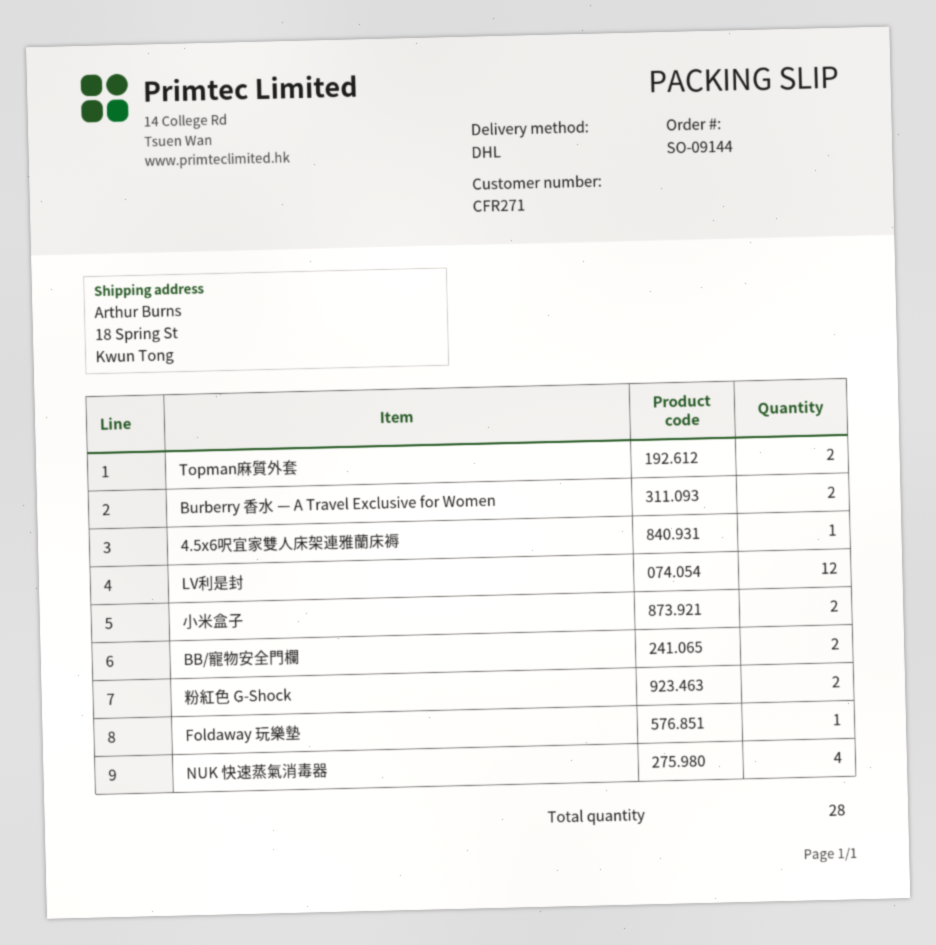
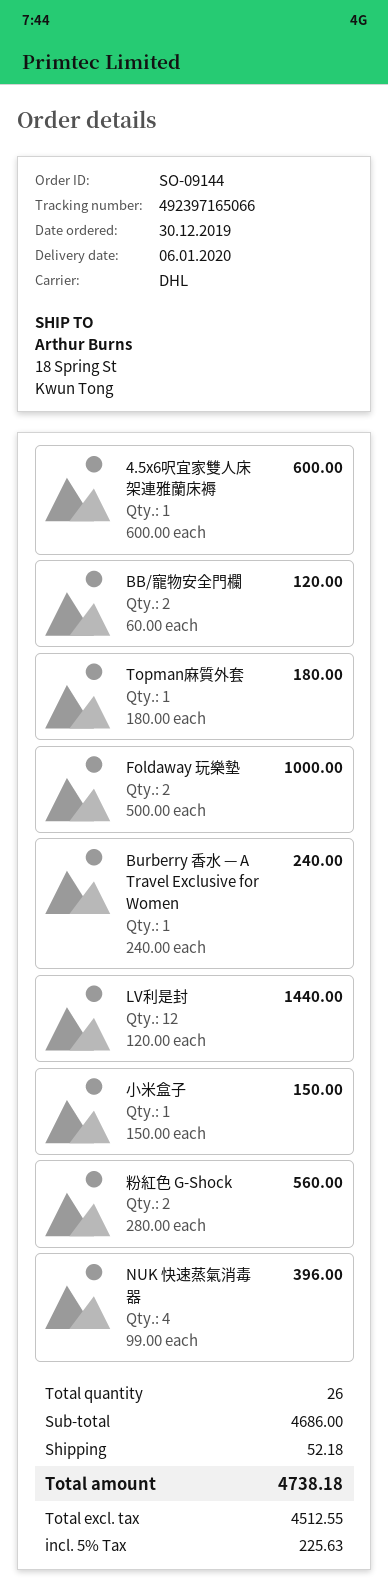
Topman麻質外套: 2 -> 1
Burberry 香水 — A Travel Exclusive for Women: 2 -> 1
小米盒子: 2 -> 1
Foldaway 玩樂墊: 1 -> 2
total quantity: 28 -> 26

